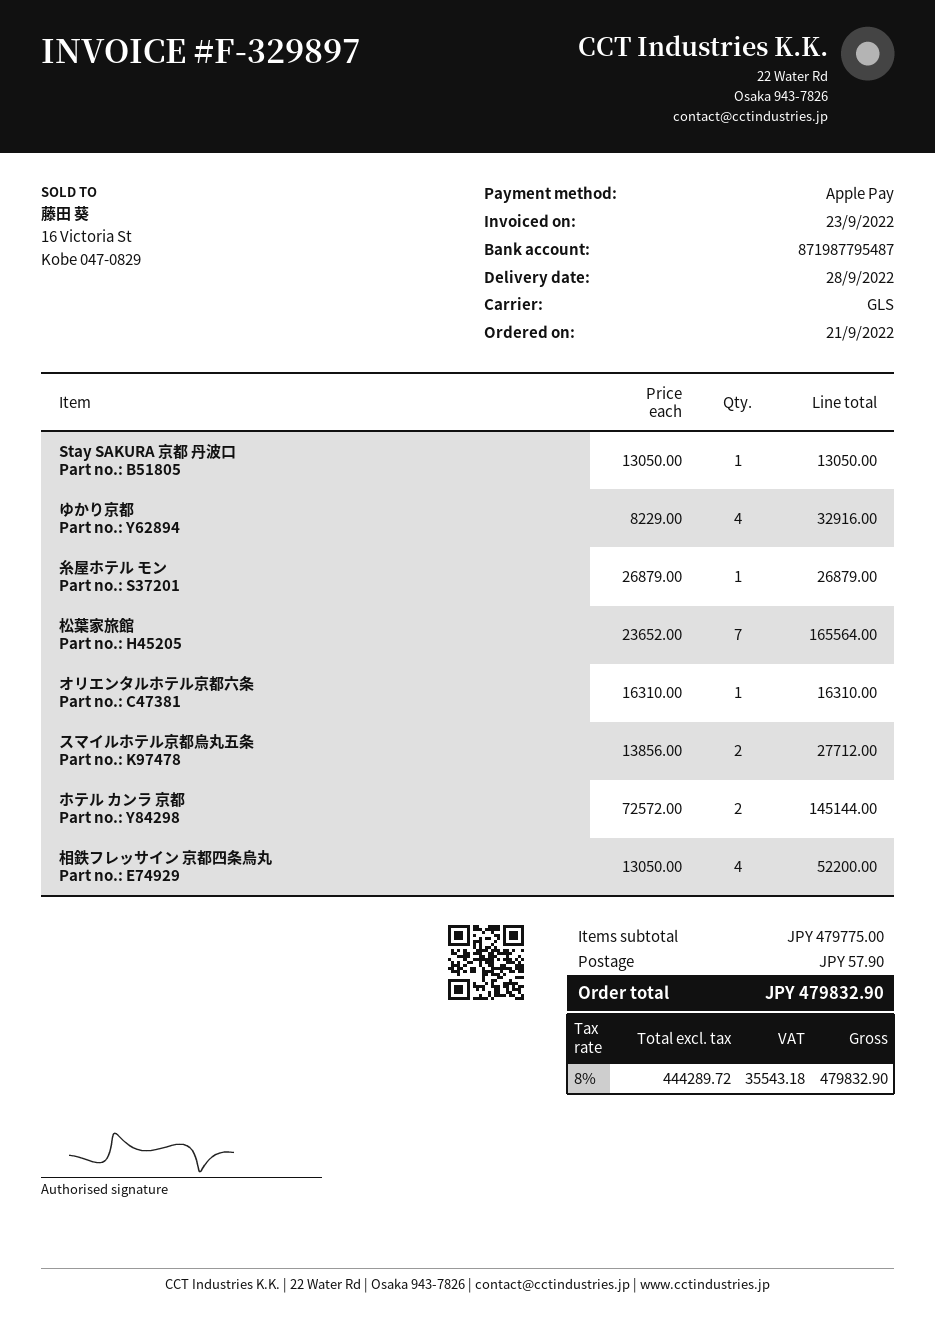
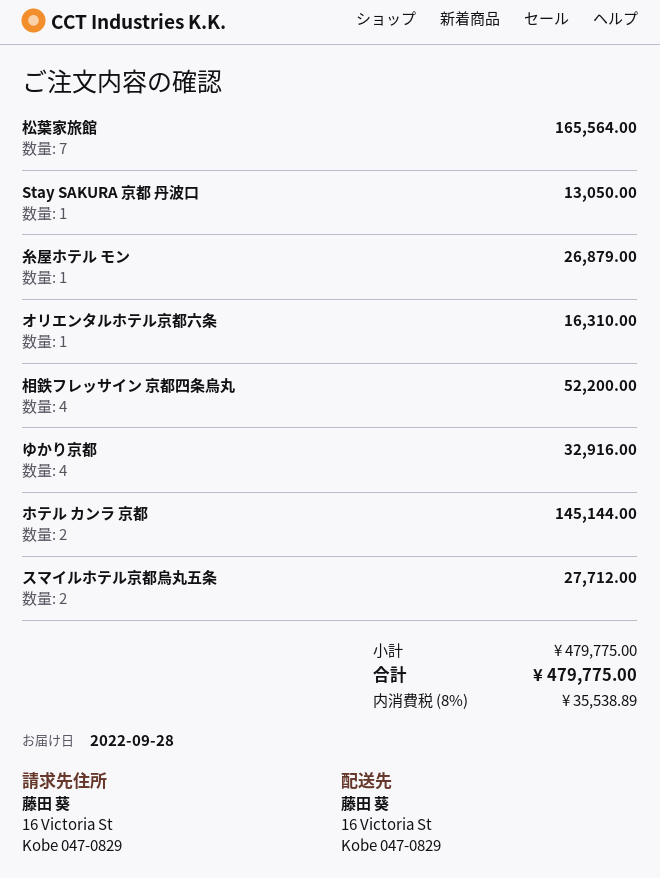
shipping: 57.90 -> none
tax: 8% = 35543.18 -> 8% = 35538.89
total: 479832.90 -> 479775.00

